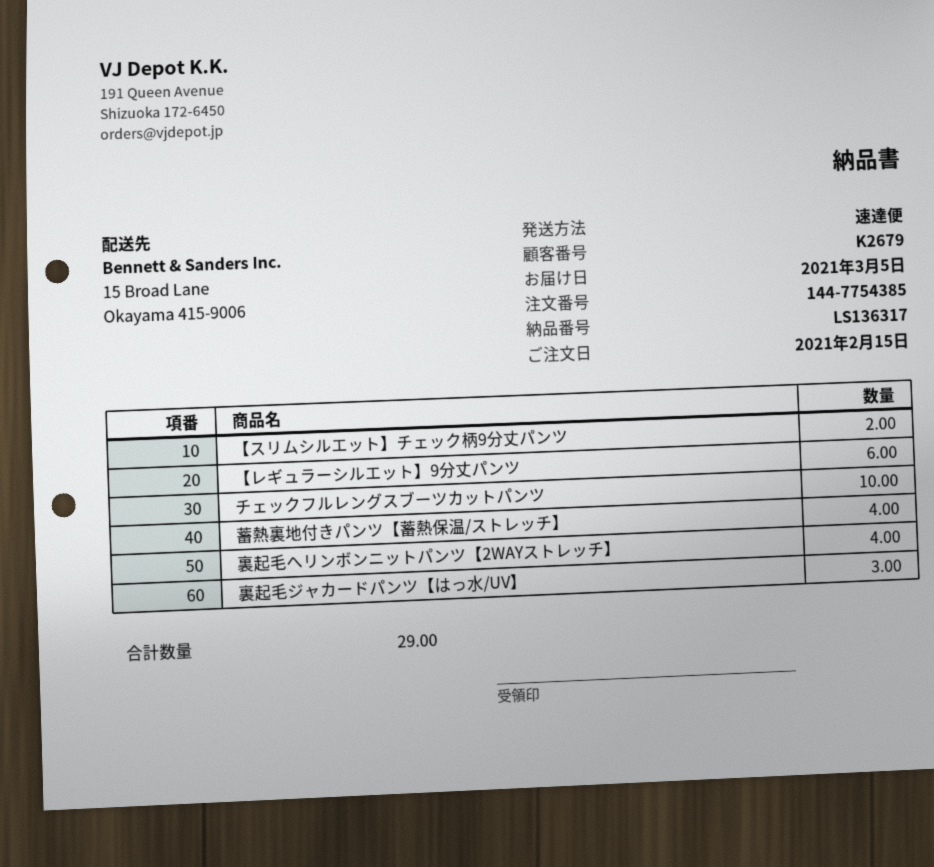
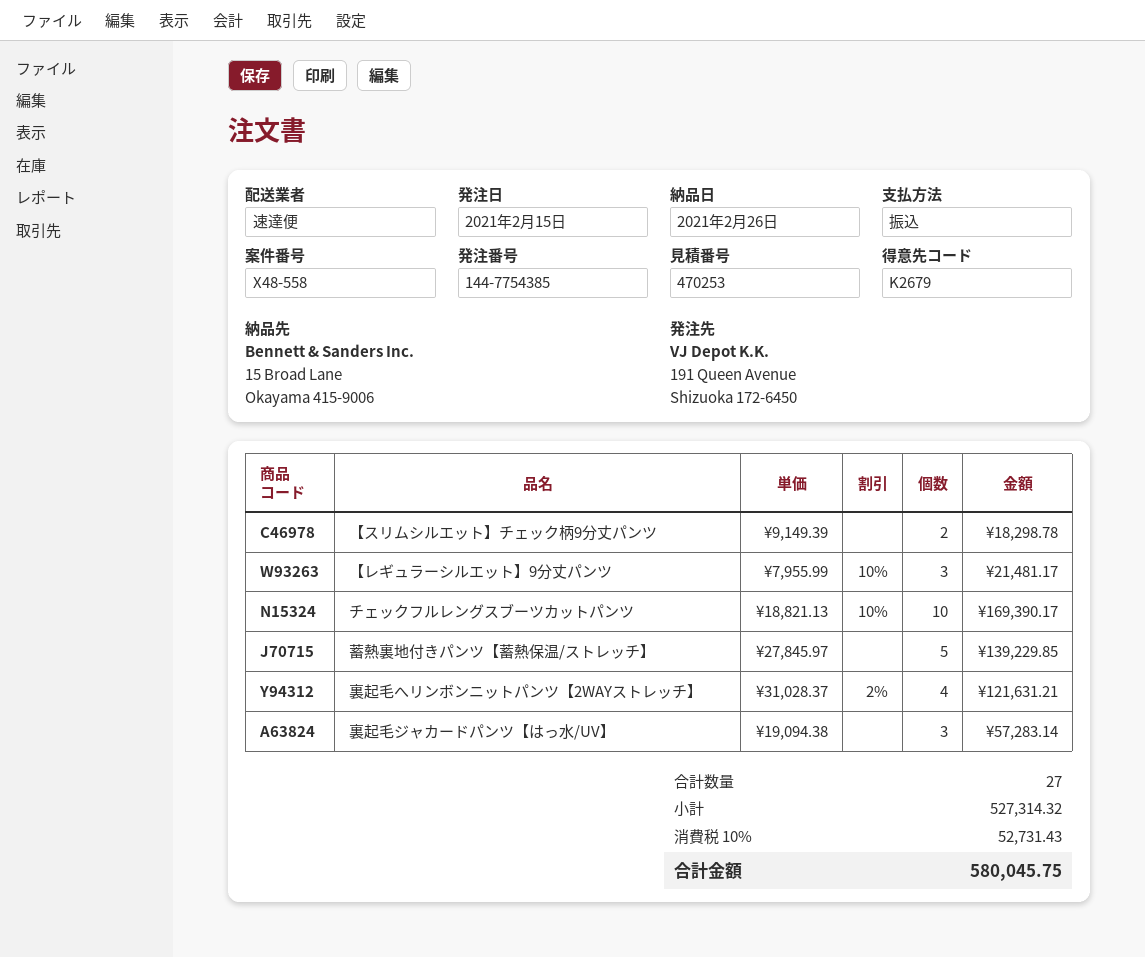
delivery date: 2021-03-05 -> 2021-02-26
【レギュラーシルエット】9分丈パンツ: 6 -> 3
蓄熱裏地付きパンツ【蓄熱保温/ストレッチ】: 4 -> 5
total quantity: 29 -> 27

